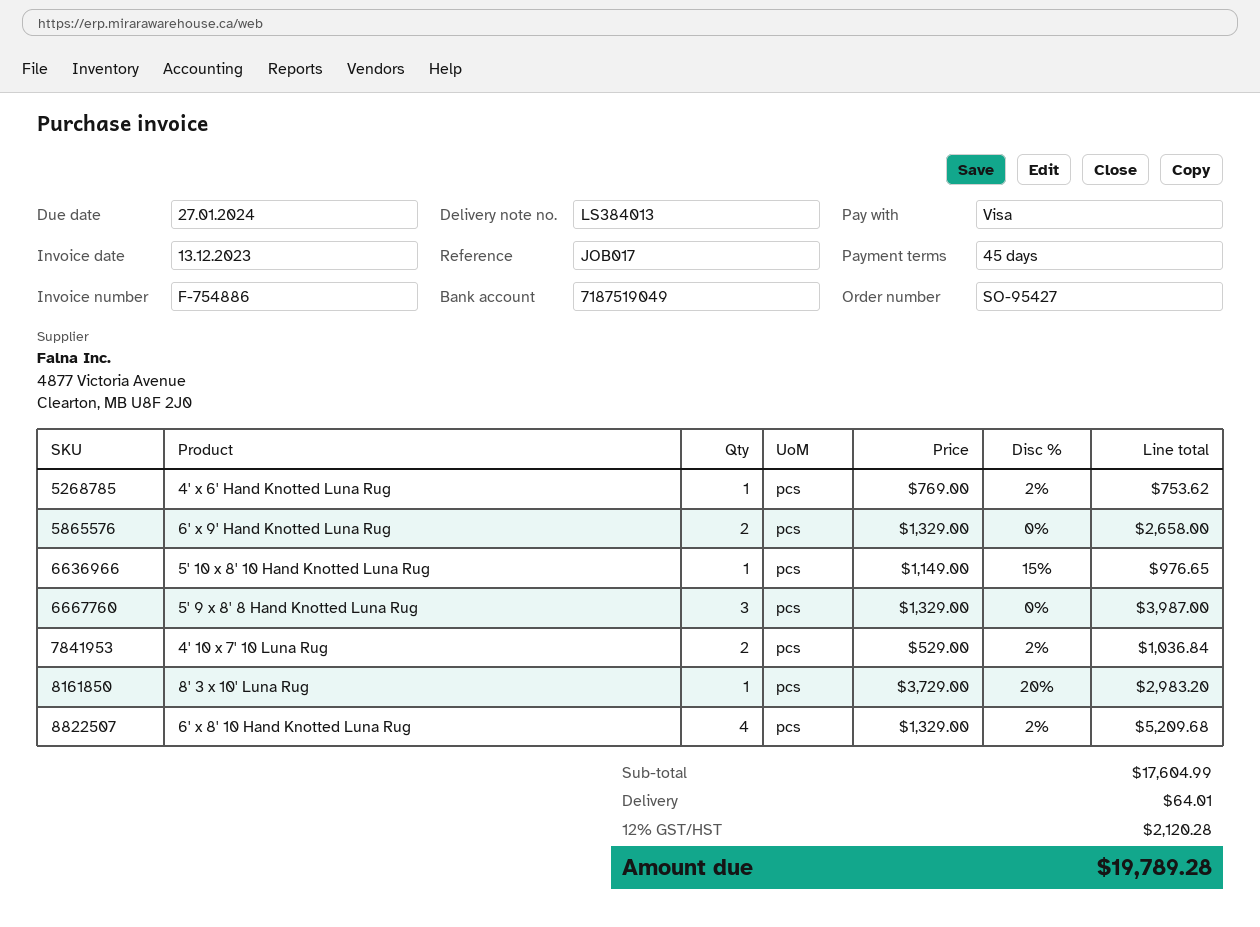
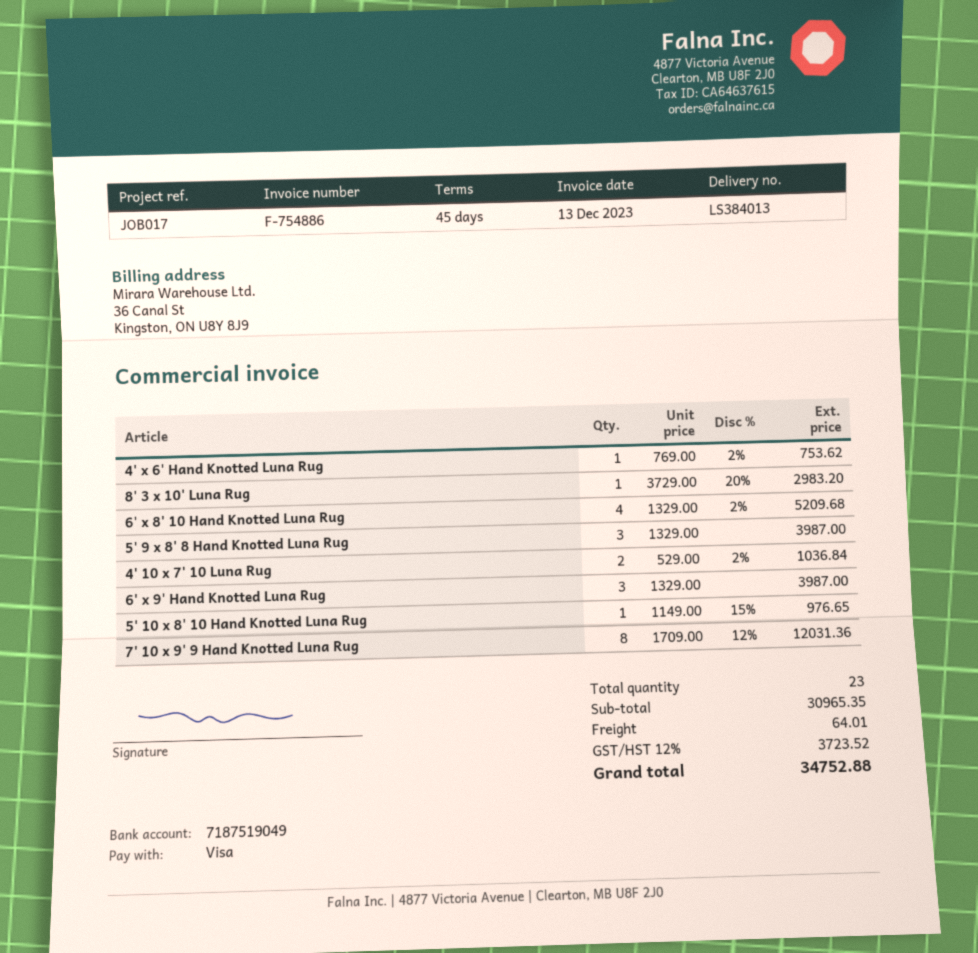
6' x 9' Hand Knotted Luna Rug: 2 x 1329.00 = 2658.00 -> 3 x 1329.00 = 3987.00
7' 10 x 9' 9 Hand Knotted Luna Rug: none -> 8 x 1709.00 - 12% = 12031.36
subtotal: 17604.99 -> 30965.35
tax: 12% = 2120.28 -> 12% = 3723.52
total: 19789.28 -> 34752.88

